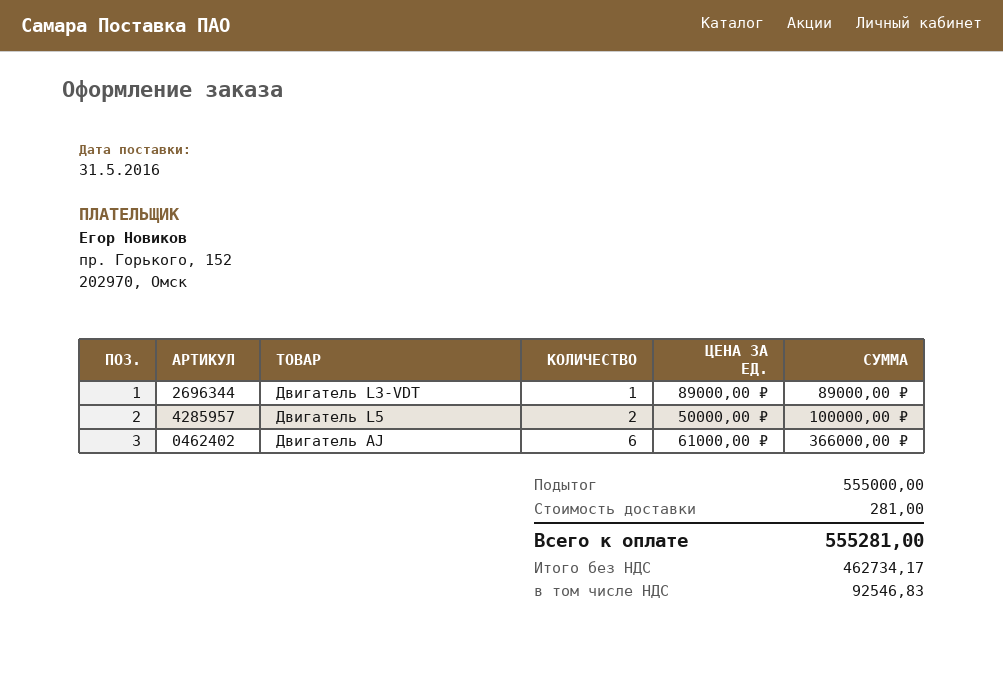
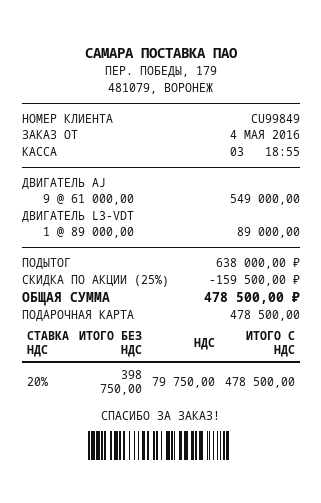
Двигатель L5: 2 x 50000.00 = 100000.00 -> none
Двигатель AJ: 6 x 61000.00 = 366000.00 -> 9 x 61000.00 = 549000.00
subtotal: 555000.00 -> 638000.00
discount: none -> 25% = 159500.00
shipping: 281.00 -> none
net: 462734.17 -> 398750.00
tax: 92546.83 -> 79750.00
total: 555281.00 -> 478500.00

